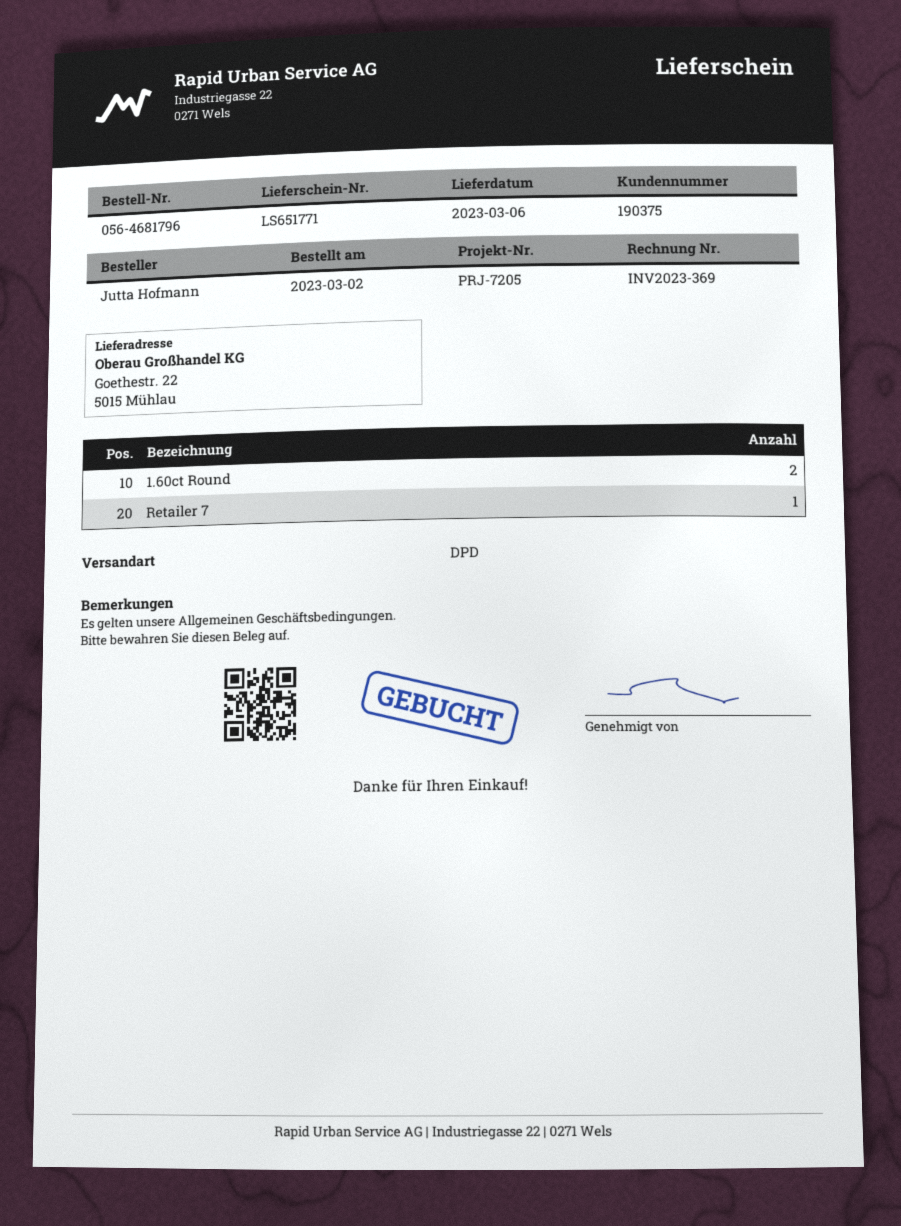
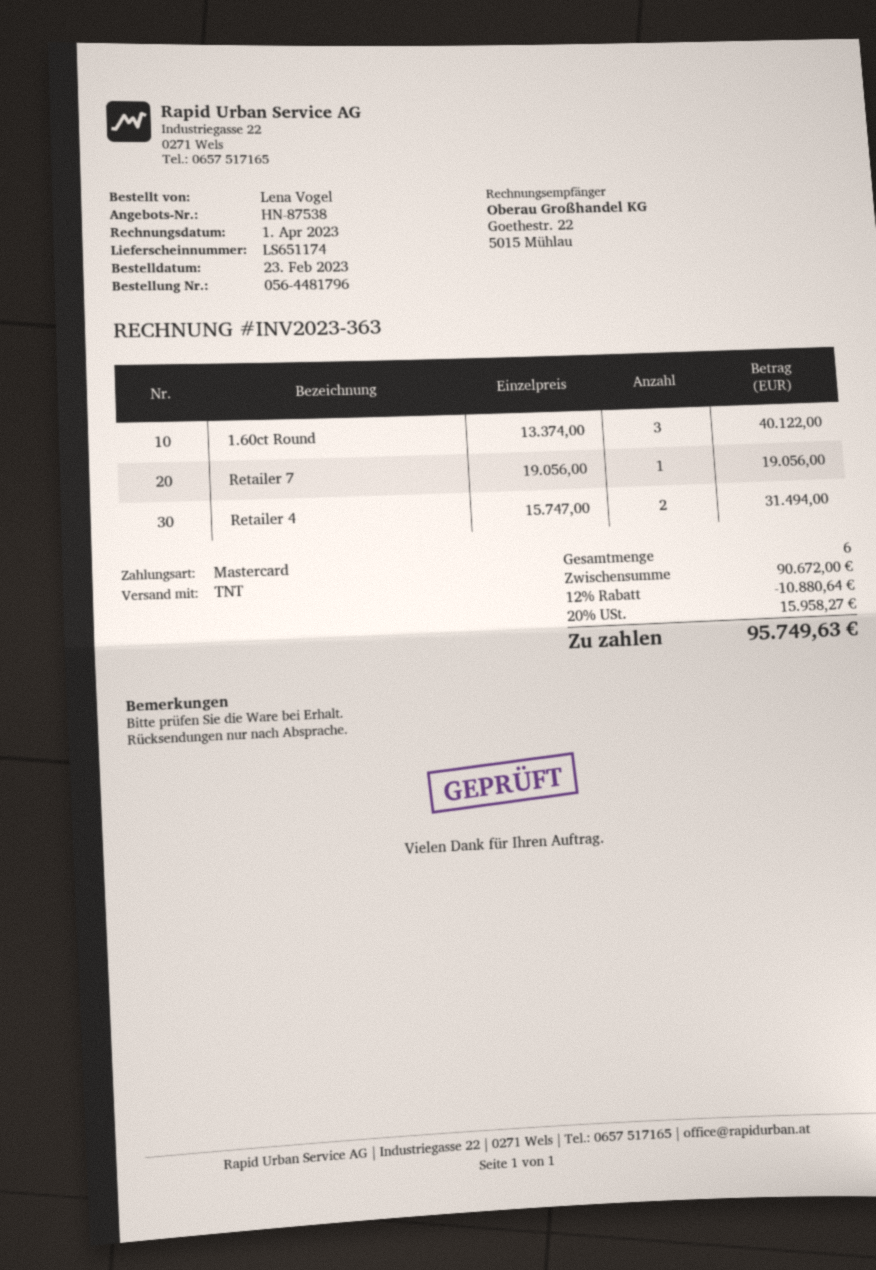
order number: 056-4681796 -> 056-4481796
order date: 2023-03-02 -> 2023-02-23
delivery note number: LS651771 -> LS651174
invoice number: INV2023-369 -> INV2023-363
ordered by: Jutta Hofmann -> Lena Vogel
shipping method: DPD -> TNT
1.60ct Round: 2 -> 3
Retailer 4: none -> 2

